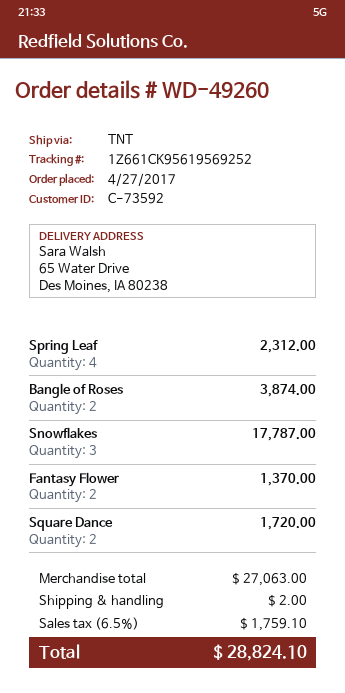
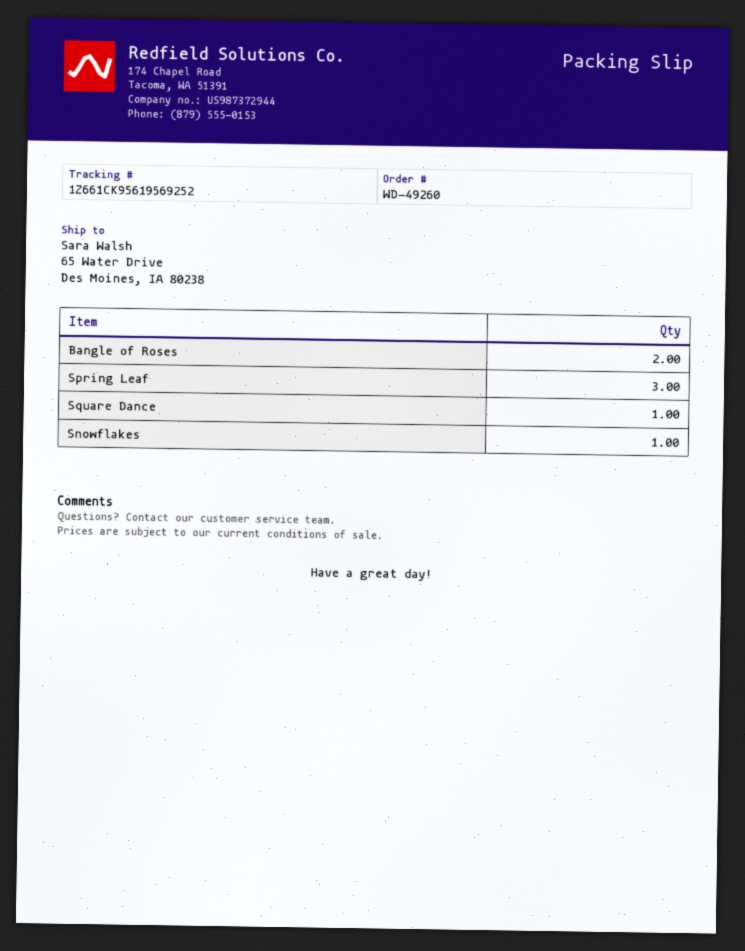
Spring Leaf: 4 -> 3
Snowflakes: 3 -> 1
Fantasy Flower: 2 -> none
Square Dance: 2 -> 1

